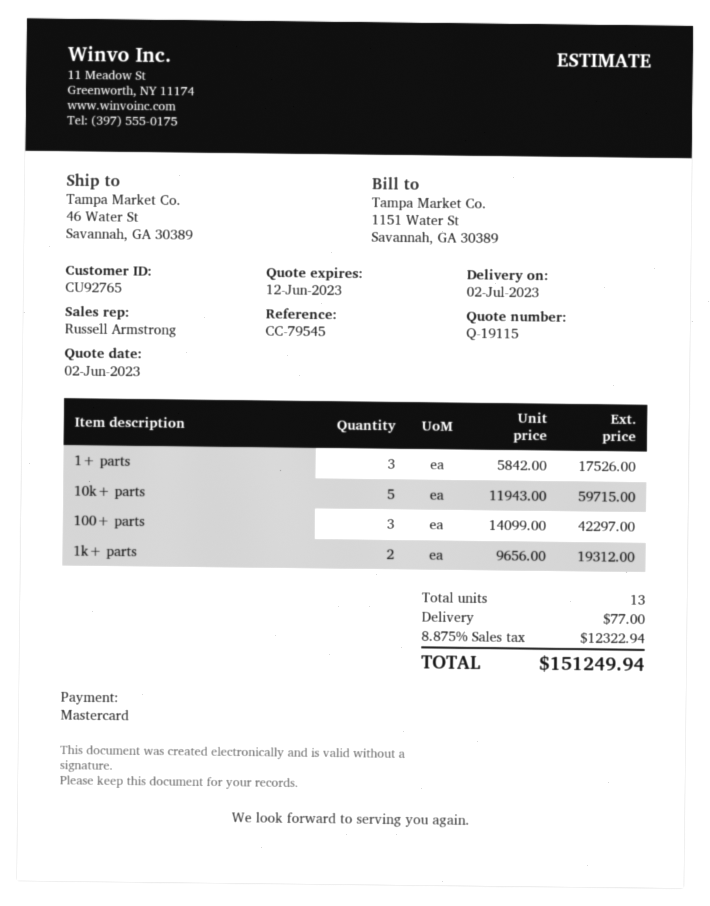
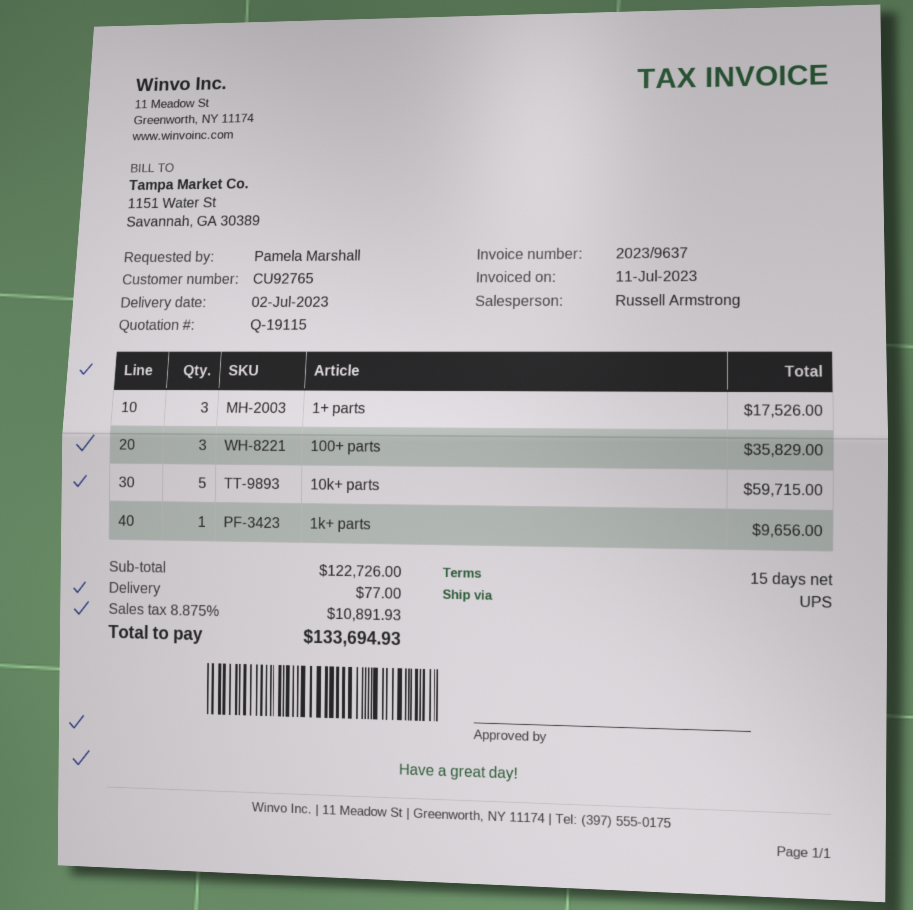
100+ parts: 3 for 42297.00 -> 3 for 35829.00
1k+ parts: 2 for 19312.00 -> 1 for 9656.00
tax: 8.875% = 12322.94 -> 8.875% = 10891.93
total: 151249.94 -> 133694.93

